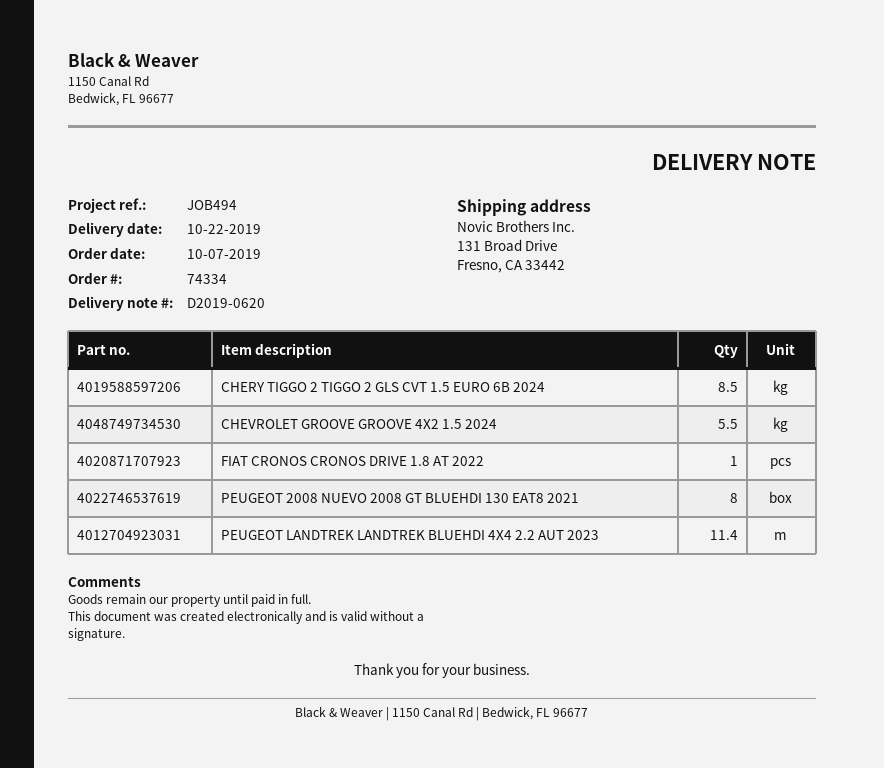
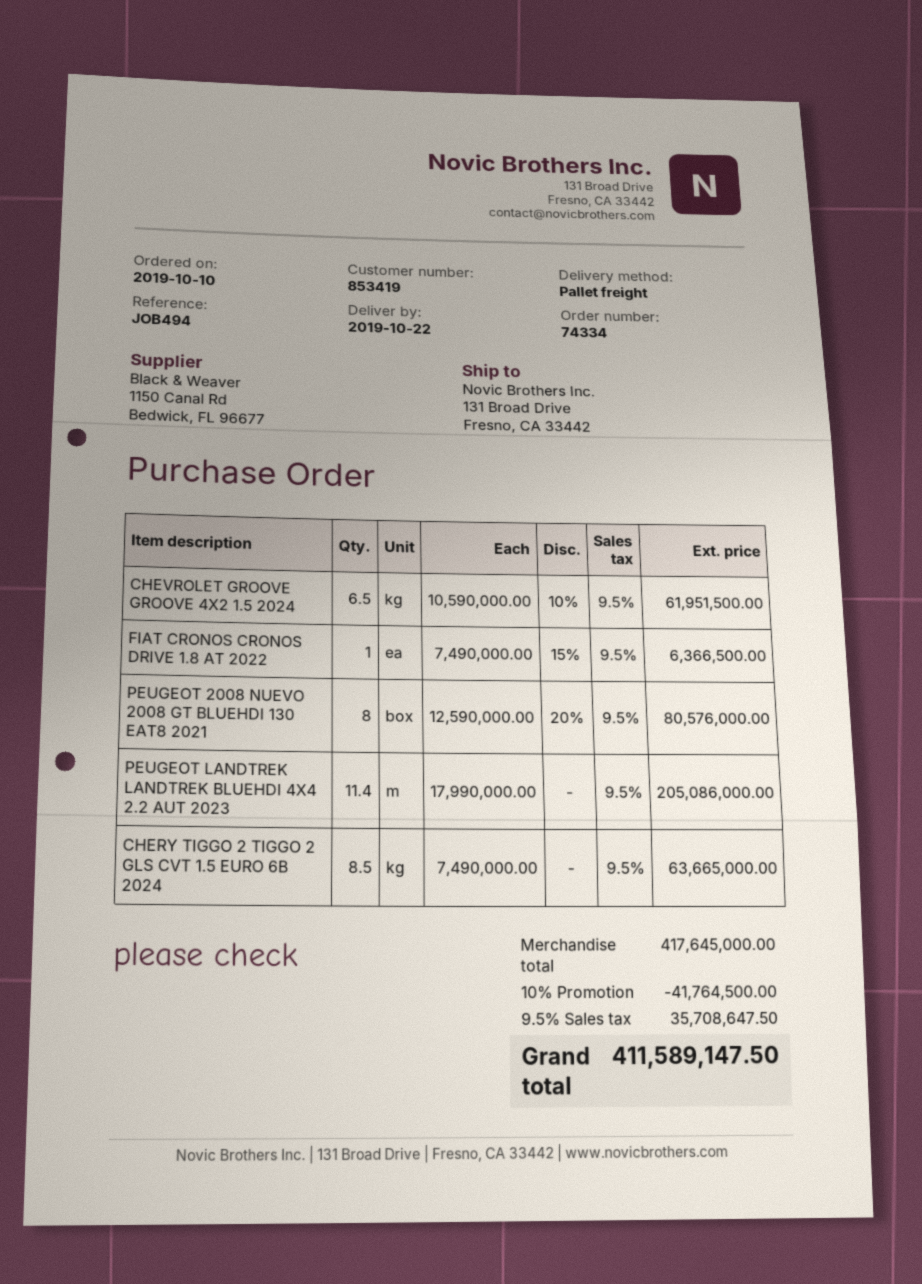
order date: 2019-10-07 -> 2019-10-10
CHEVROLET GROOVE GROOVE 4X2 1.5 2024: 5.5 -> 6.5

